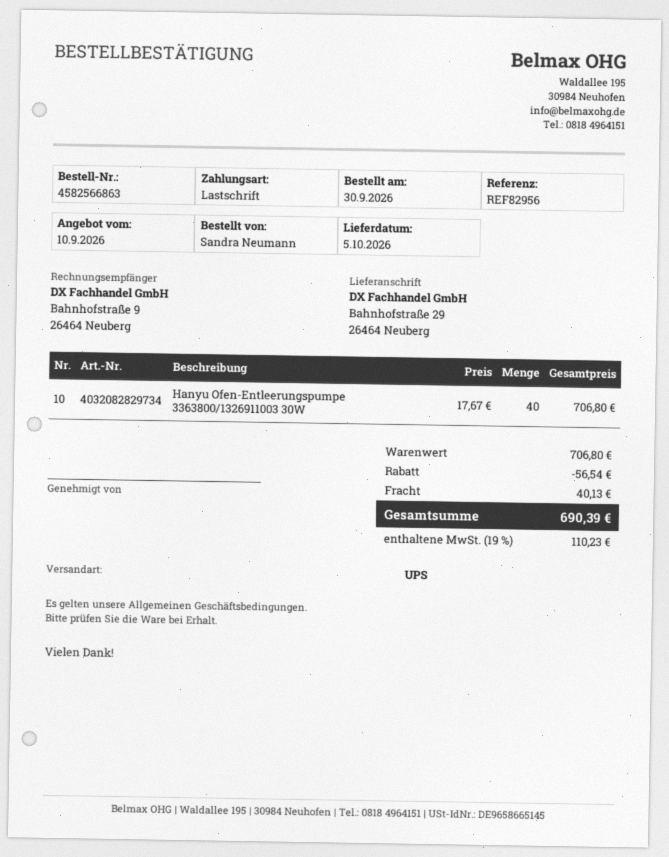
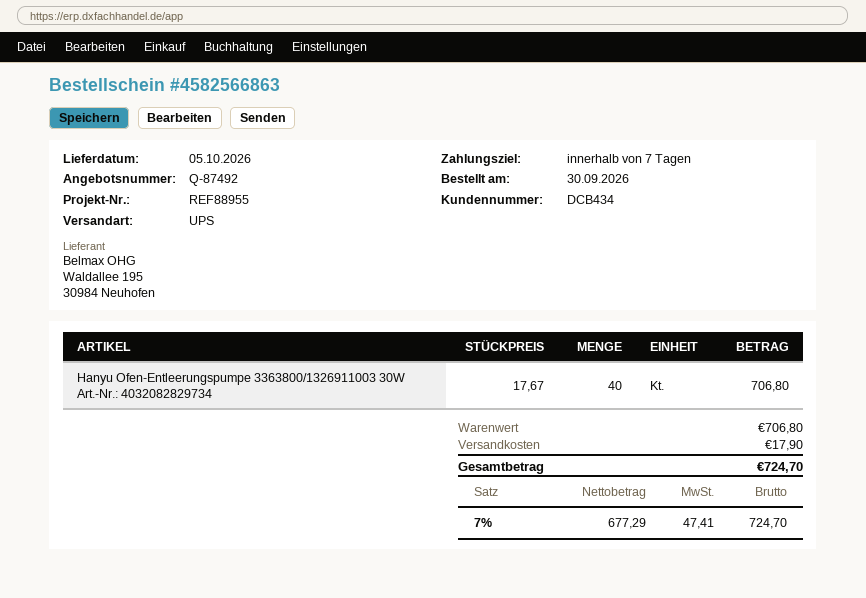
reference: REF82956 -> REF88955
discount: 56.54 -> none
shipping: 40.13 -> 17.90
tax: 19% = 110.23 -> 7% = 47.41
total: 690.39 -> 724.70

